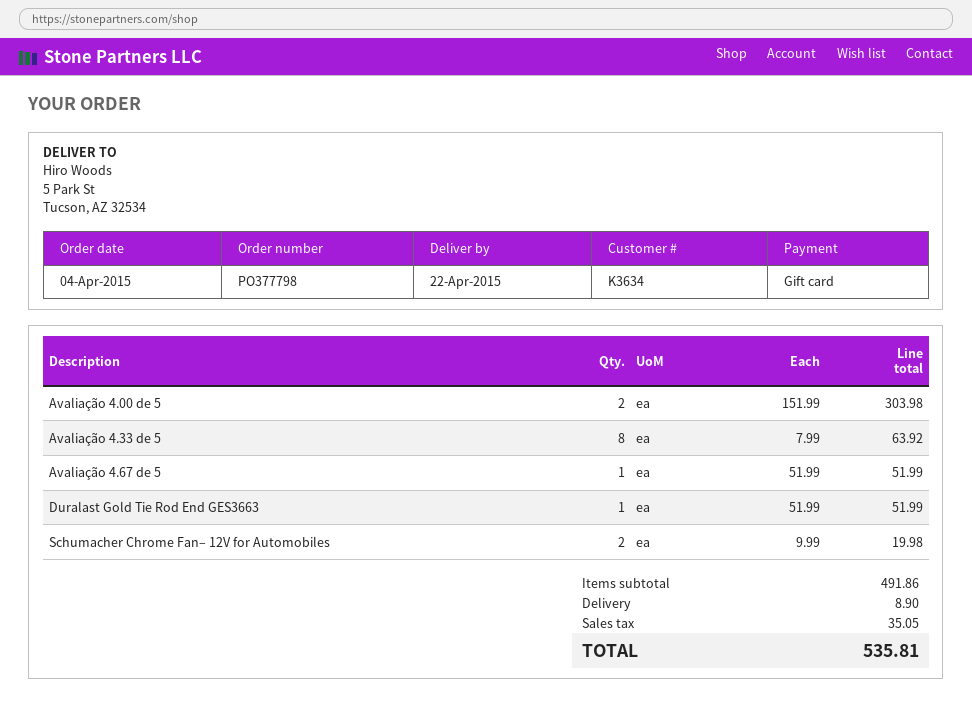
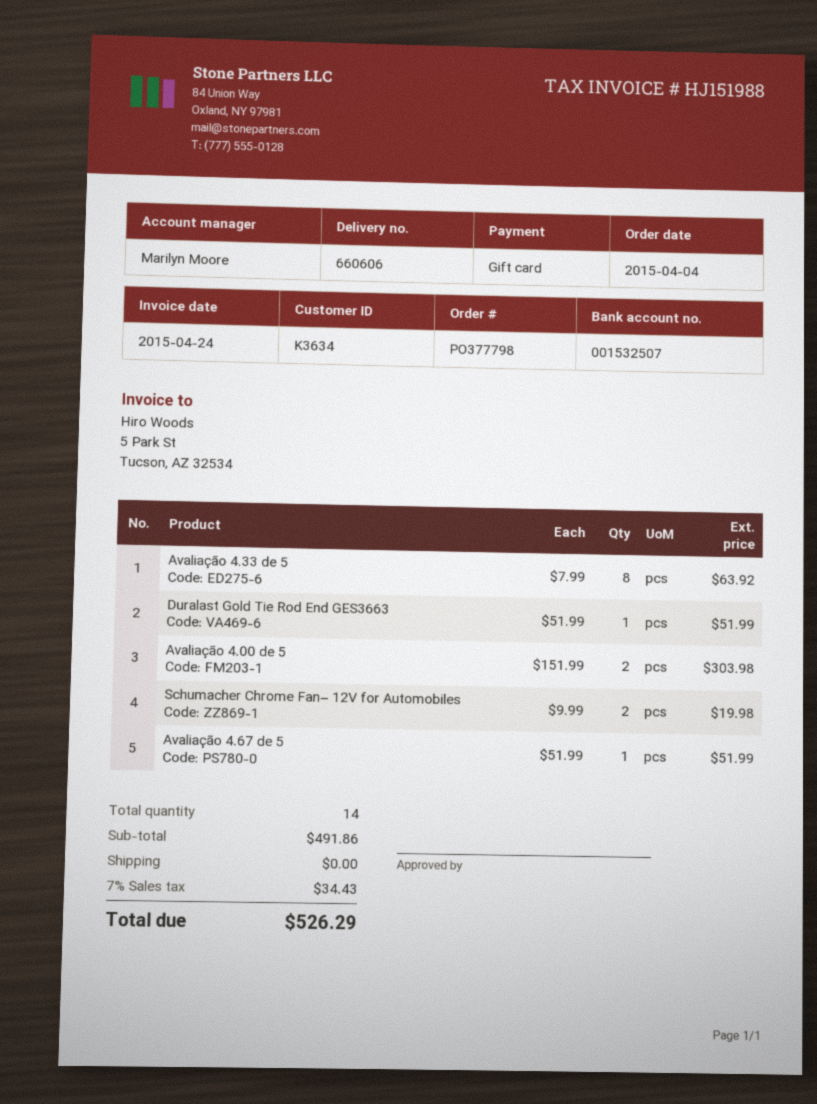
shipping: 8.90 -> 0.00
tax: 35.05 -> 34.43
total: 535.81 -> 526.29

